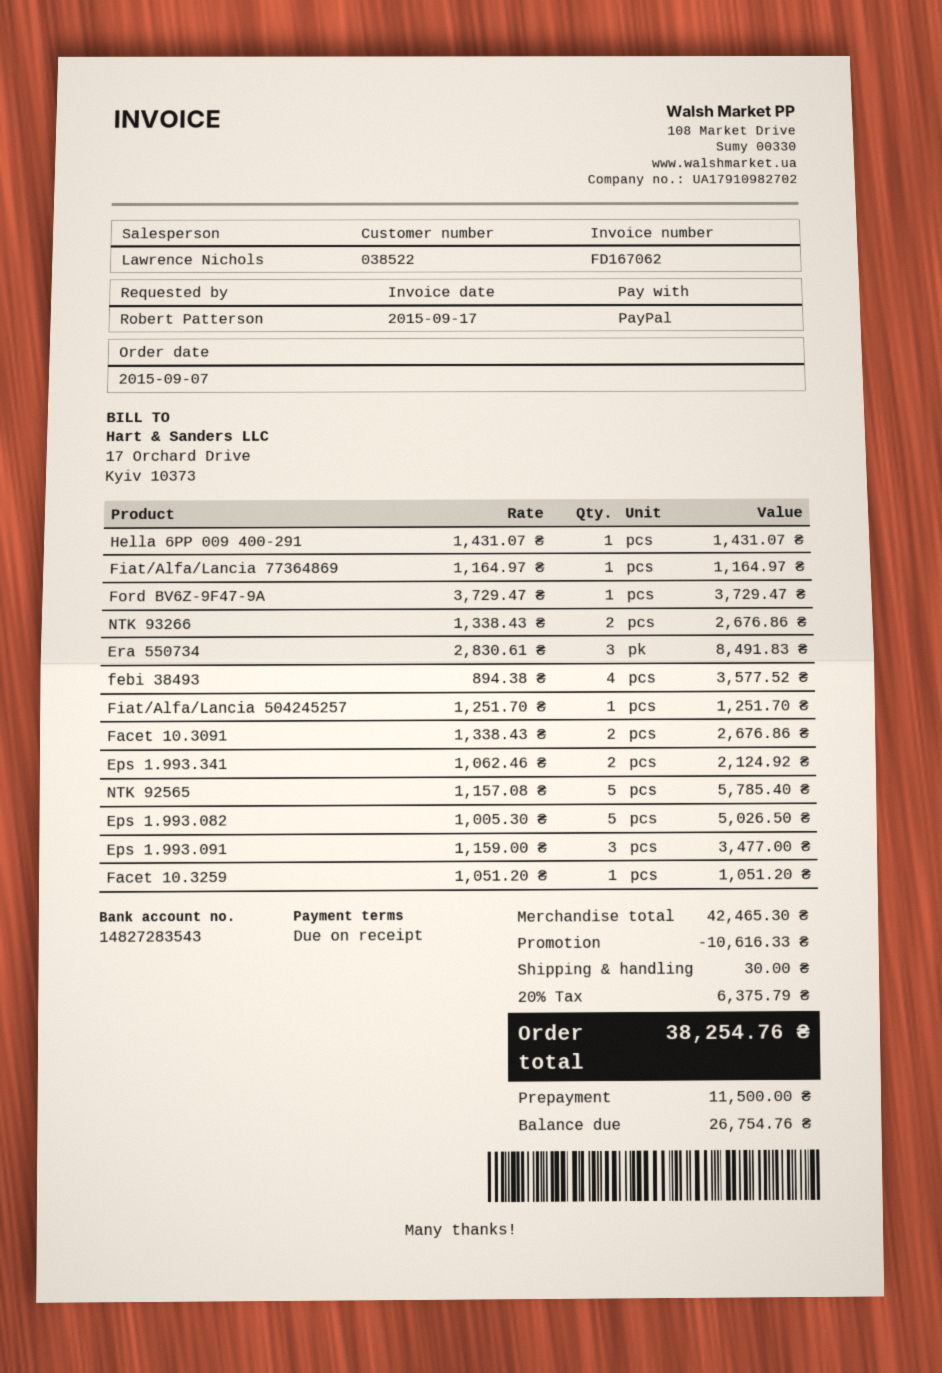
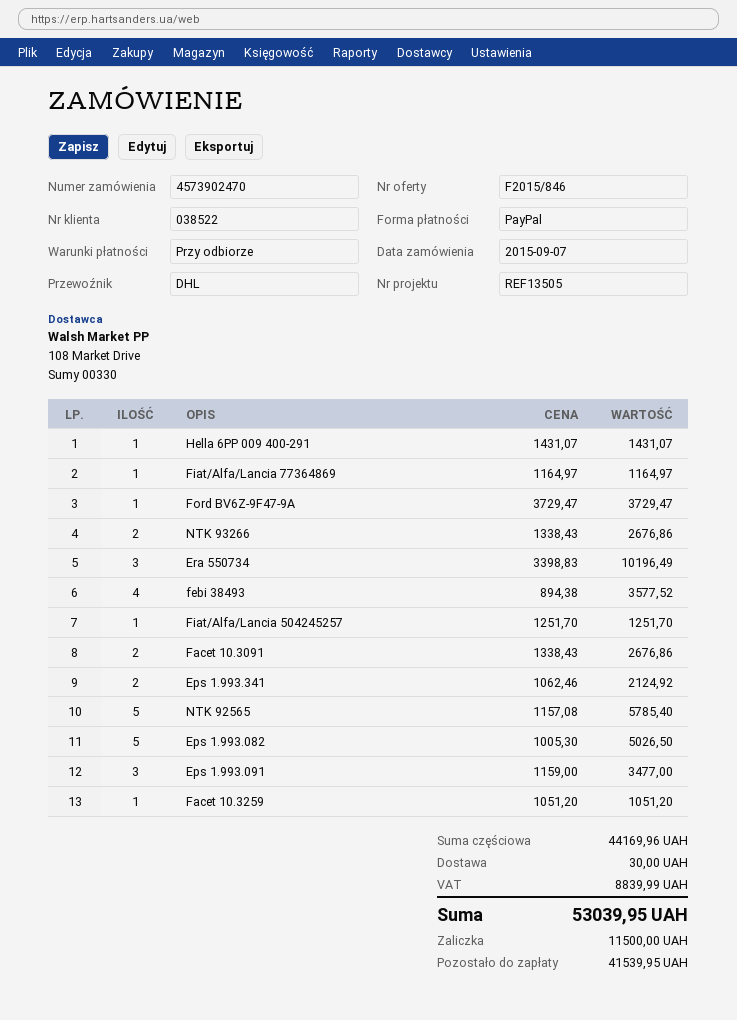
Era 550734: 3 x 2830.61 = 8491.83 -> 3 x 3398.83 = 10196.49
subtotal: 42465.30 -> 44169.96
discount: 10616.33 -> none
tax: 6375.79 -> 8839.99
total: 38254.76 -> 53039.95
balance: 26754.76 -> 41539.95

